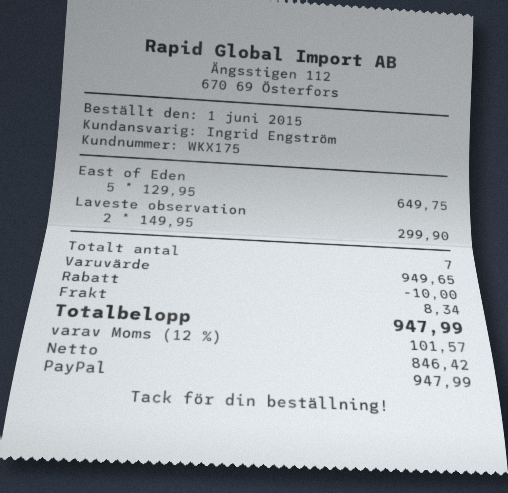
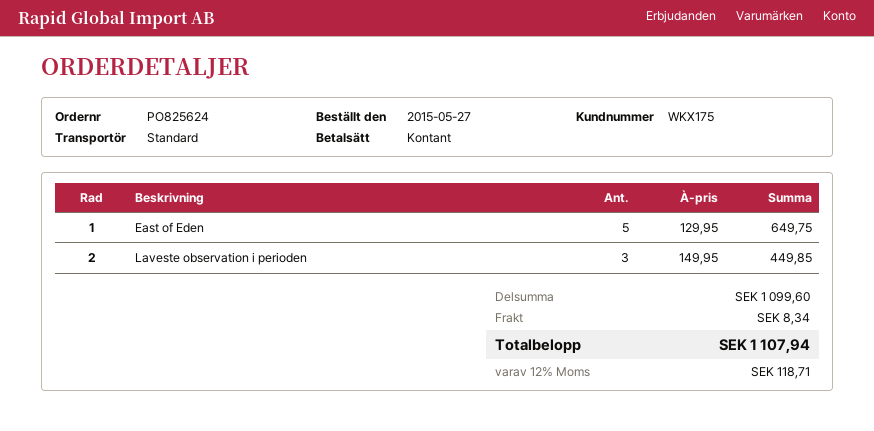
order date: 2015-06-01 -> 2015-05-27
payment method: PayPal -> cash
Laveste observation: 2 x 149.95 = 299.90 -> 3 x 149.95 = 449.85
subtotal: 949.65 -> 1099.60
discount: 10.00 -> none
tax: 12% = 101.57 -> 12% = 118.71
total: 947.99 -> 1107.94

